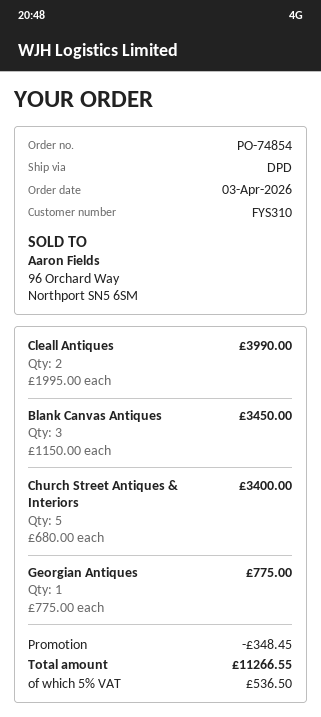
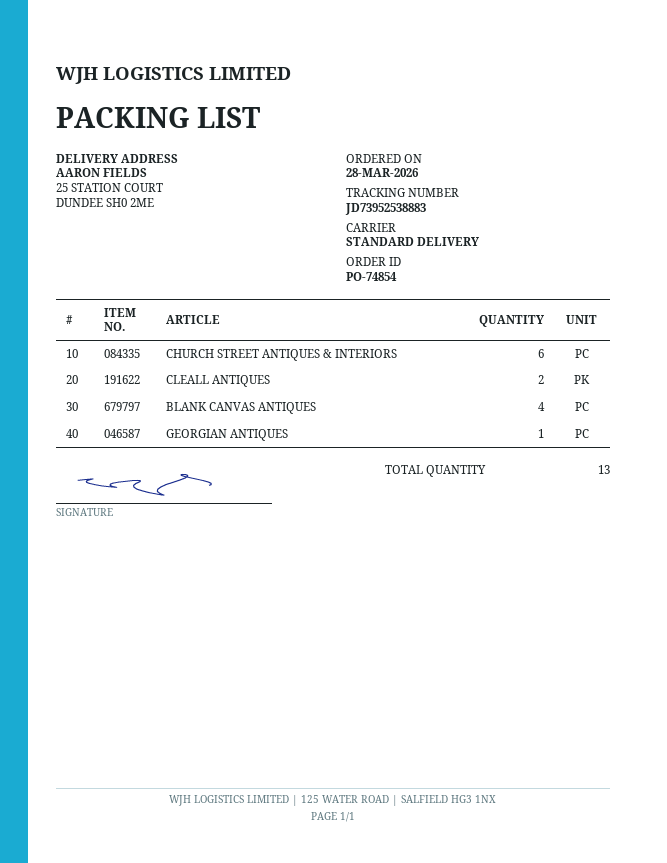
order date: 2026-04-03 -> 2026-03-28
shipping method: DPD -> standard
Blank Canvas Antiques: 3 -> 4
Church Street Antiques & Interiors: 5 -> 6

